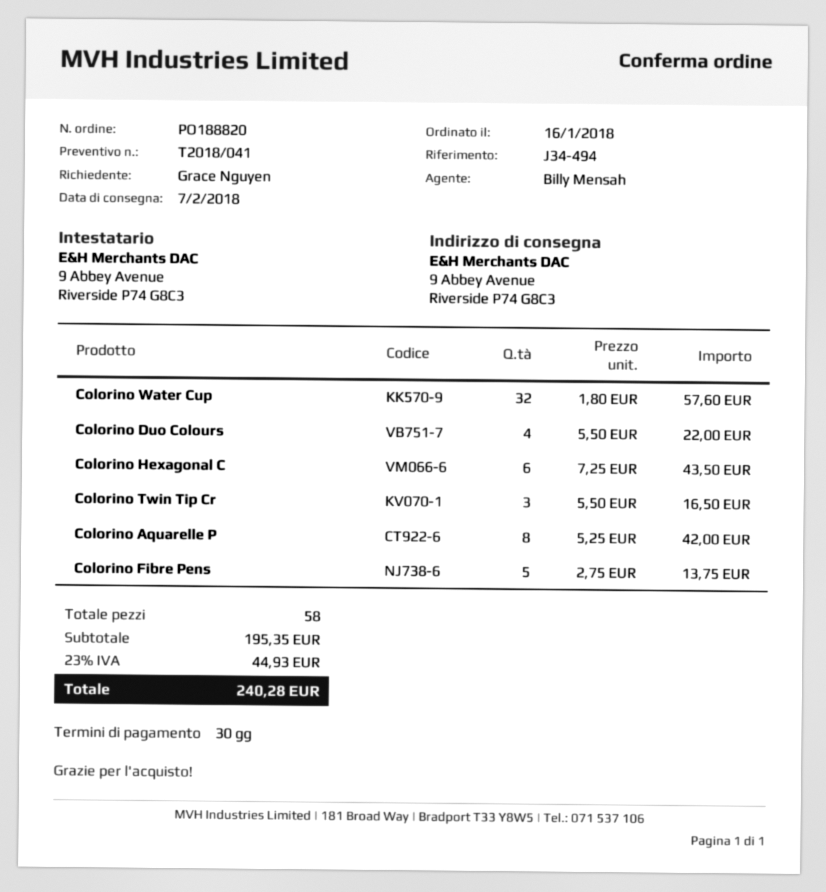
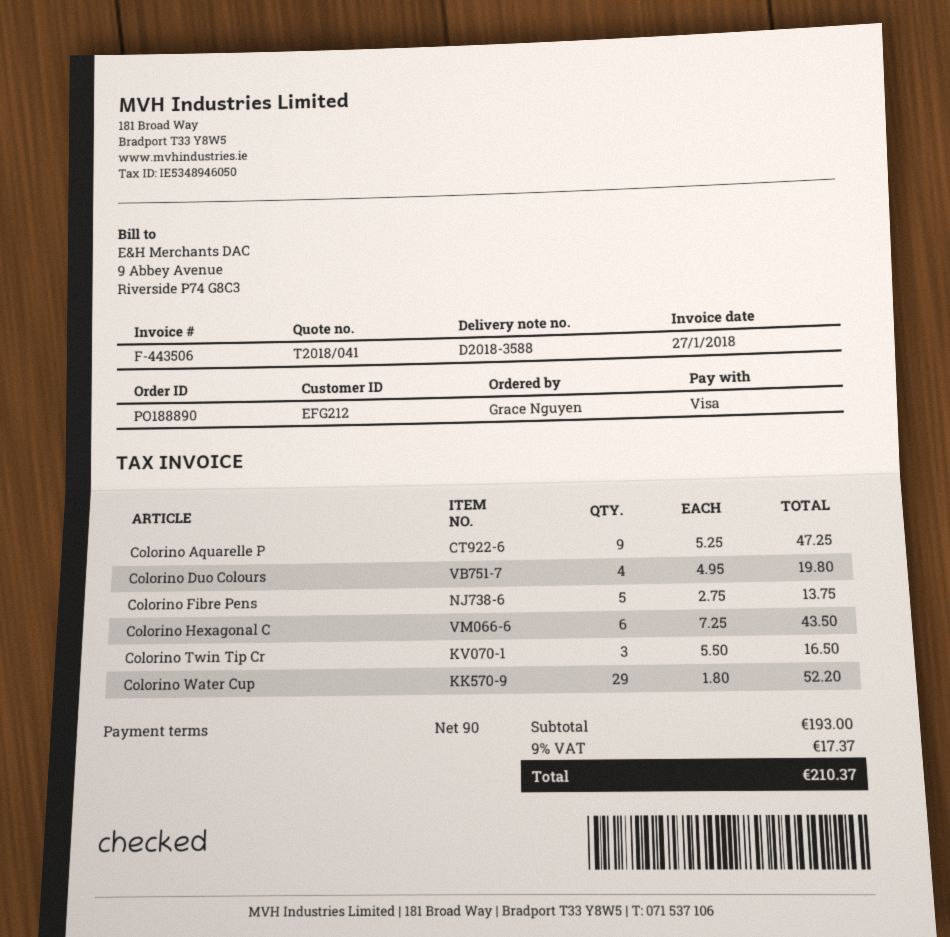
order number: PO188820 -> PO188890
payment terms: 30 days -> 90 days
Colorino Water Cup: 32 x 1.80 = 57.60 -> 29 x 1.80 = 52.20
Colorino Duo Colours: 4 x 5.50 = 22.00 -> 4 x 4.95 = 19.80
Colorino Aquarelle P: 8 x 5.25 = 42.00 -> 9 x 5.25 = 47.25
subtotal: 195.35 -> 193.00
tax: 23% = 44.93 -> 9% = 17.37
total: 240.28 -> 210.37

